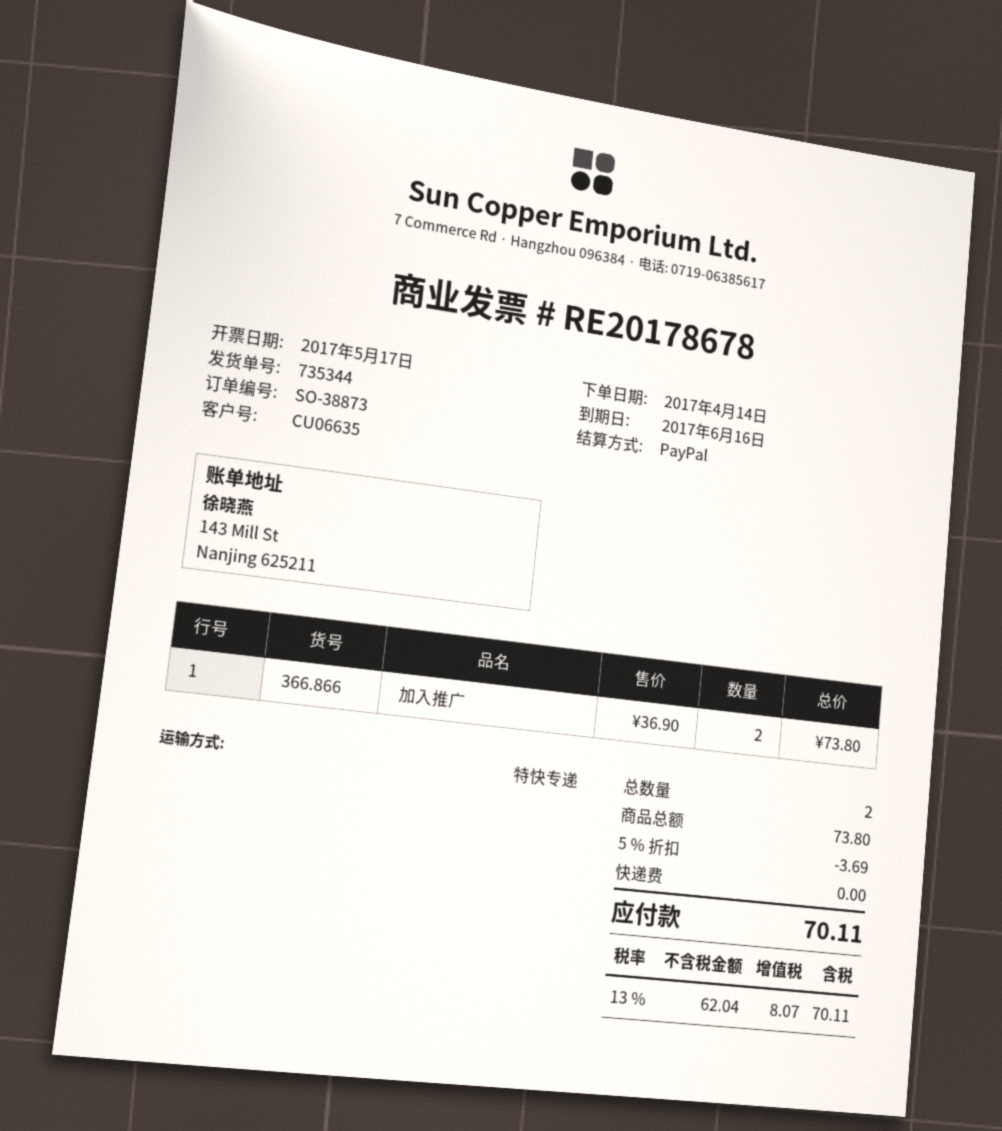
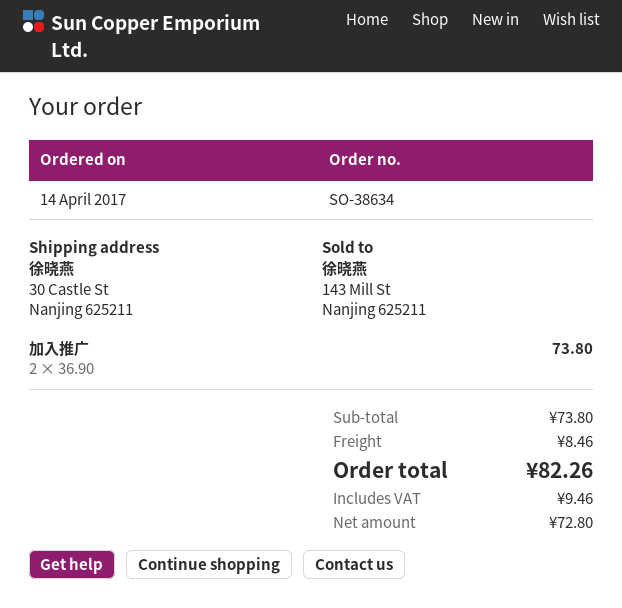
order number: SO-38873 -> SO-38634
discount: 5% = 3.69 -> none
shipping: 0.00 -> 8.46
net: 62.04 -> 72.80
tax: 8.07 -> 9.46
total: 70.11 -> 82.26

